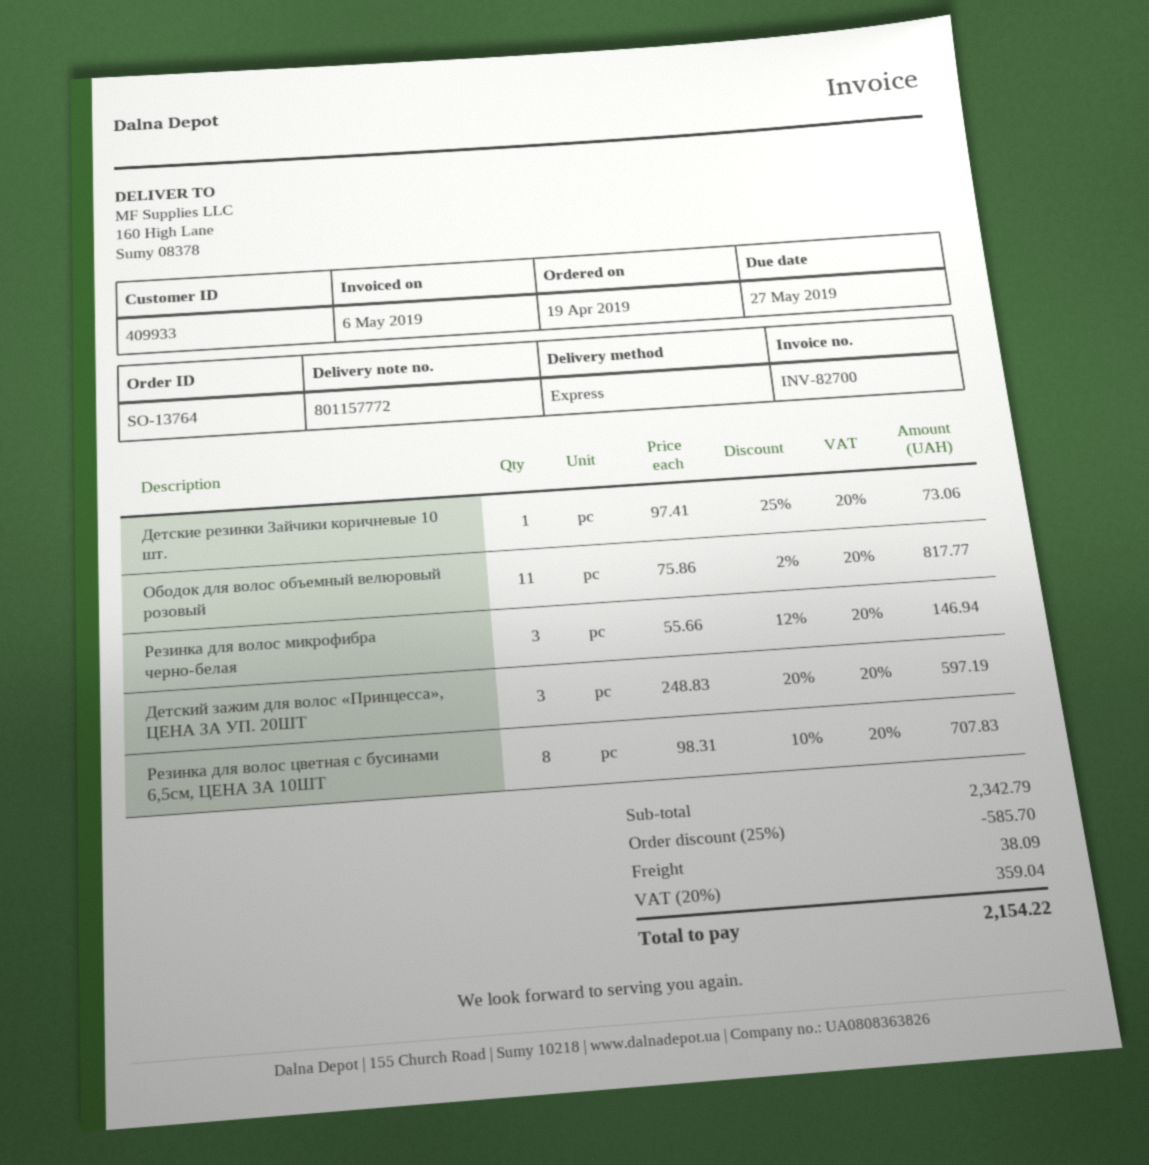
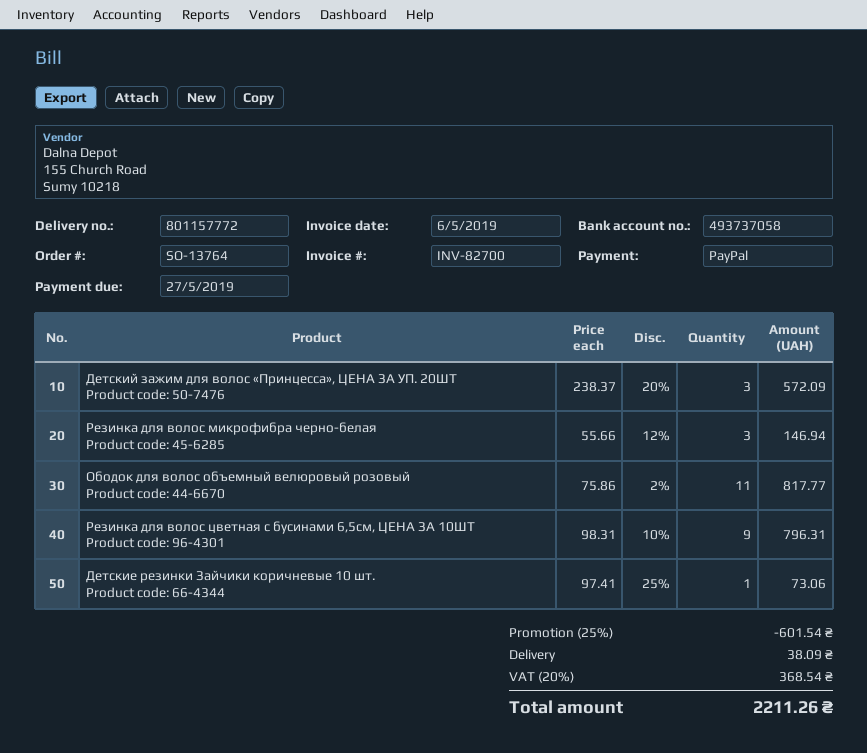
Детский зажим для волос «Принцесса», ЦЕНА ЗА УП. 20ШТ: 3 x 248.83 - 20% = 597.19 -> 3 x 238.37 - 20% = 572.09
Резинка для волос цветная с бусинами 6,5см, ЦЕНА ЗА 10ШТ: 8 x 98.31 - 10% = 707.83 -> 9 x 98.31 - 10% = 796.31
discount: 25% = 585.70 -> 25% = 601.54
tax: 20% = 359.04 -> 20% = 368.54
total: 2154.22 -> 2211.26

